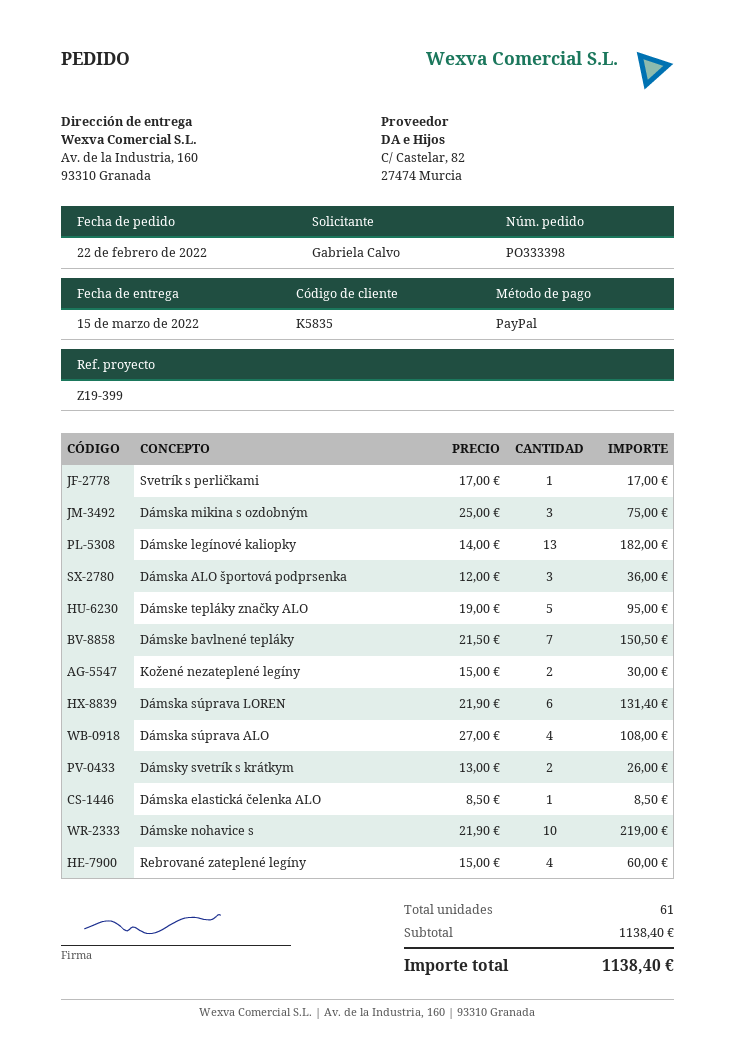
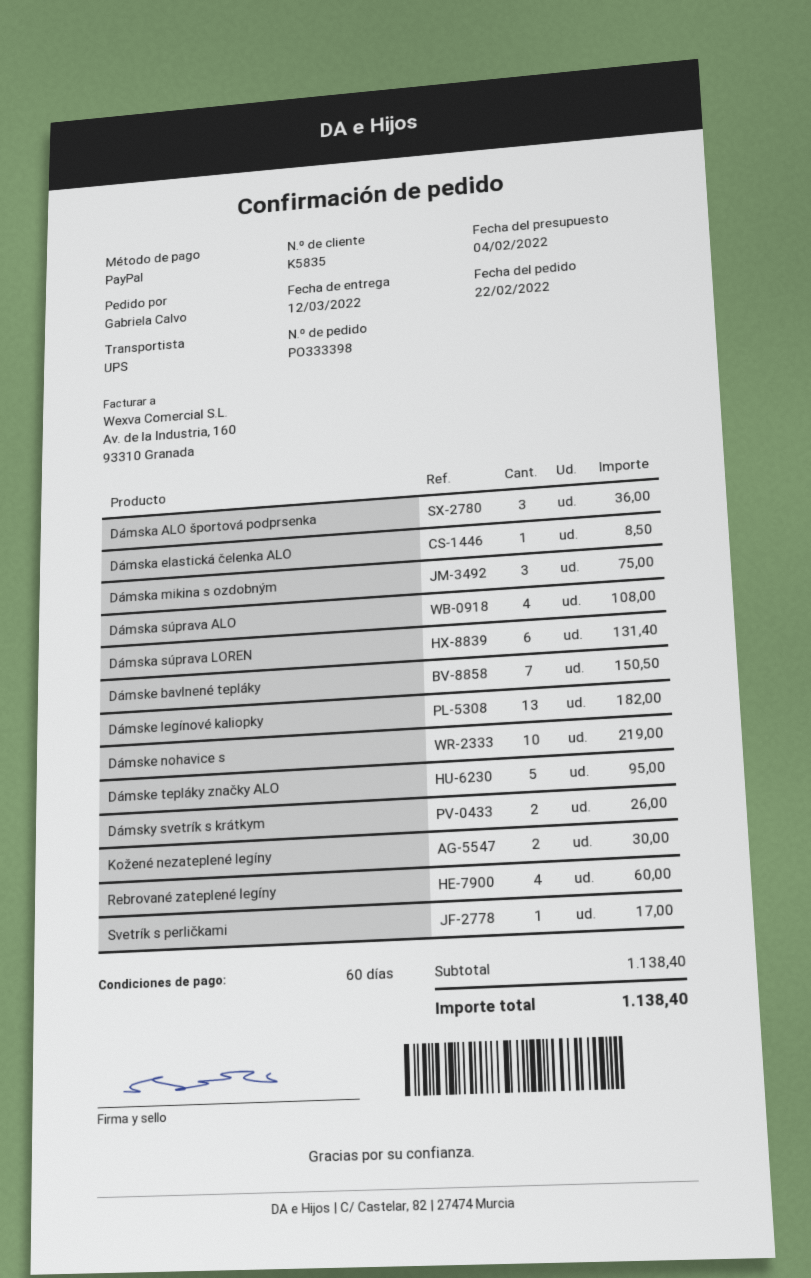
delivery date: 2022-03-15 -> 2022-03-12

